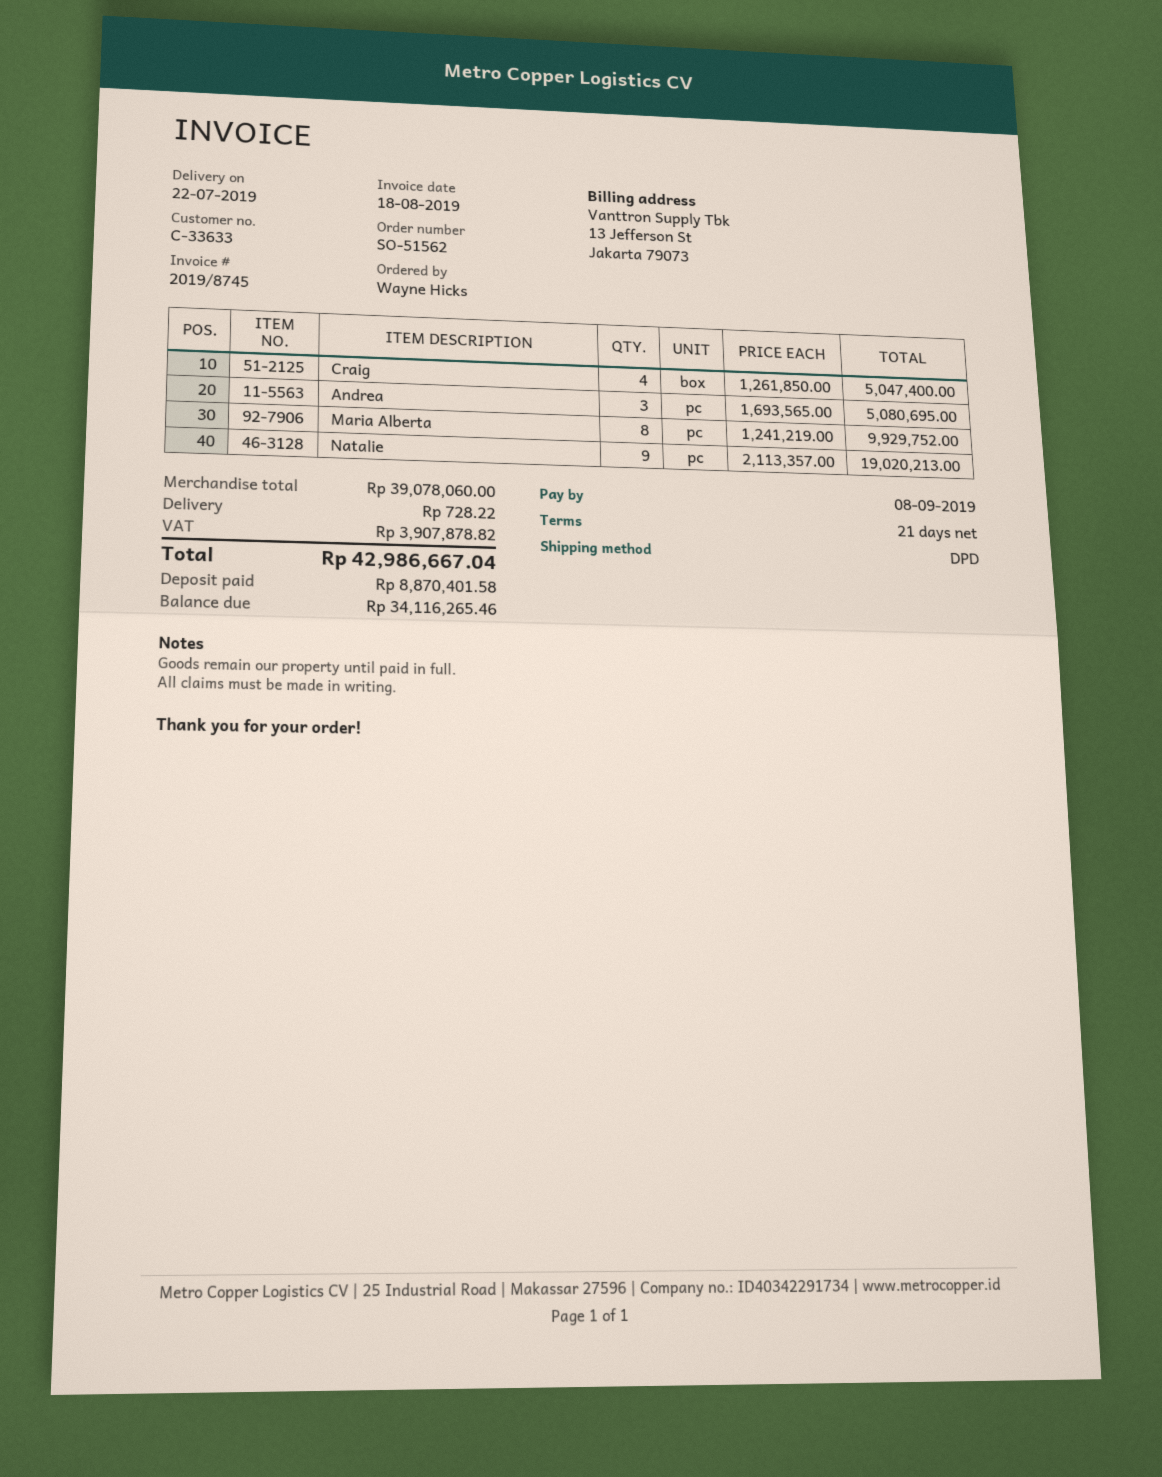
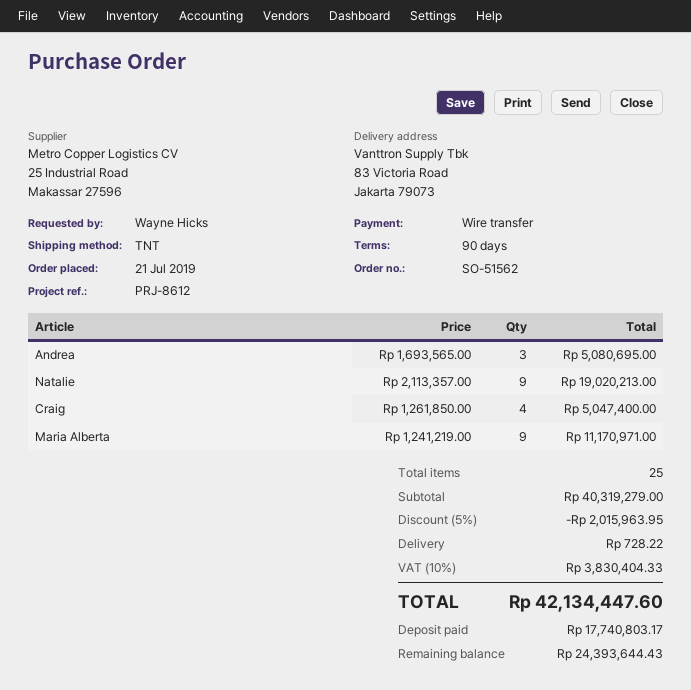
payment terms: 21 days -> 90 days
shipping method: DPD -> TNT
Maria Alberta: 8 x 1241219.00 = 9929752.00 -> 9 x 1241219.00 = 11170971.00
subtotal: 39078060.00 -> 40319279.00
discount: none -> 5% = 2015963.95
tax: 3907878.82 -> 3830404.33
total: 42986667.04 -> 42134447.60
deposit: 8870401.58 -> 17740803.17
balance: 34116265.46 -> 24393644.43

